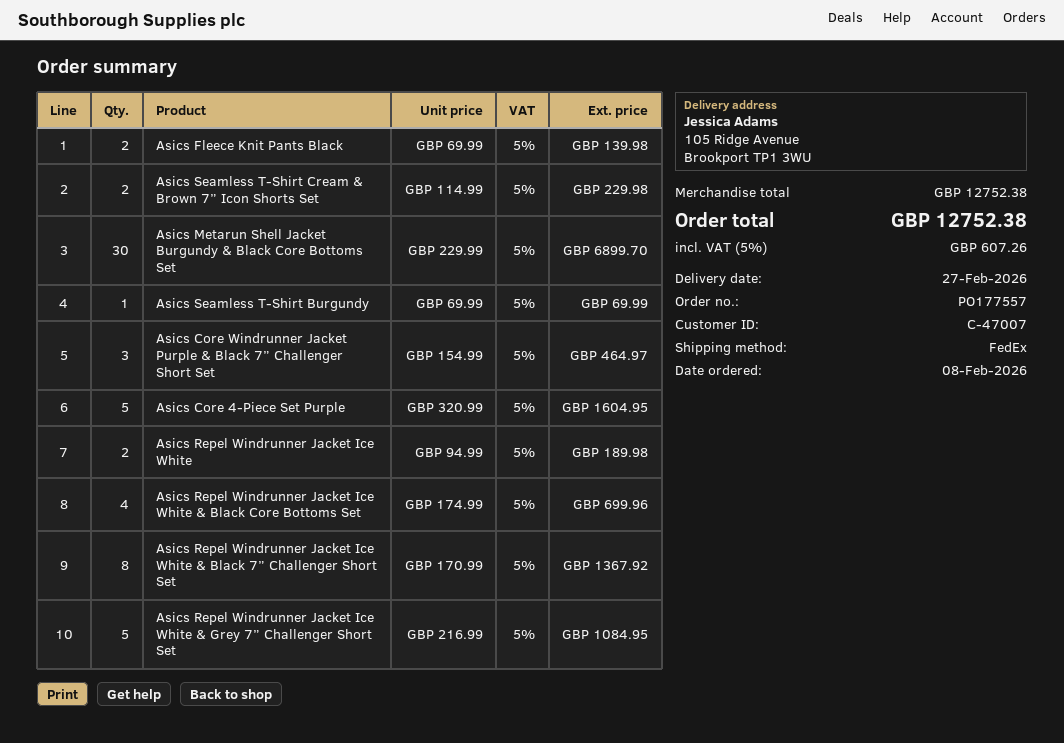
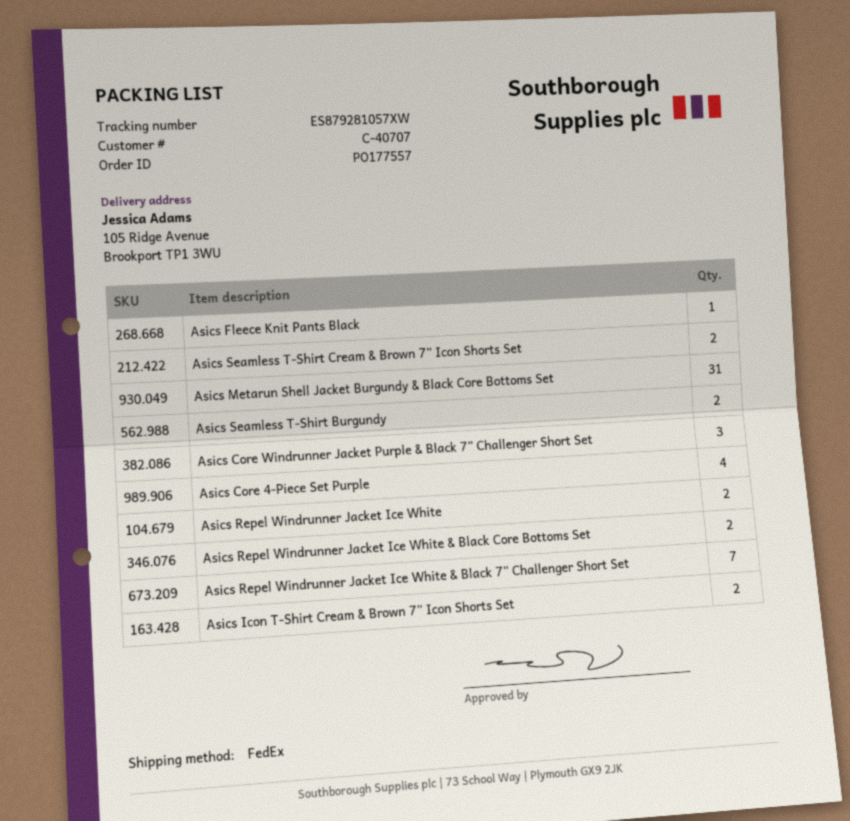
customer number: C-47007 -> C-40707
Asics Fleece Knit Pants Black: 2 -> 1
Asics Metarun Shell Jacket Burgundy & Black Core Bottoms Set: 30 -> 31
Asics Seamless T-Shirt Burgundy: 1 -> 2
Asics Core 4-Piece Set Purple: 5 -> 4
Asics Repel Windrunner Jacket Ice White & Black Core Bottoms Set: 4 -> 2
Asics Repel Windrunner Jacket Ice White & Black 7” Challenger Short Set: 8 -> 7
Asics Repel Windrunner Jacket Ice White & Grey 7” Challenger Short Set: 5 -> none
Asics Icon T-Shirt Cream & Brown 7” Icon Shorts Set: none -> 2

